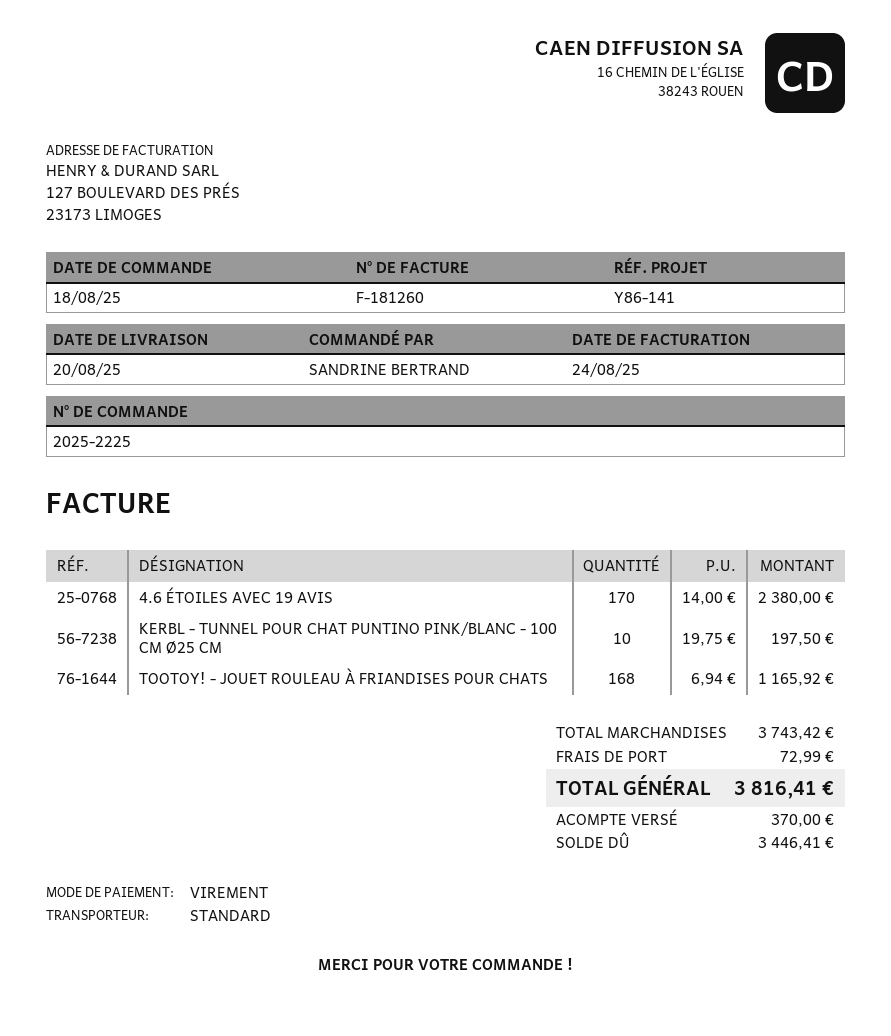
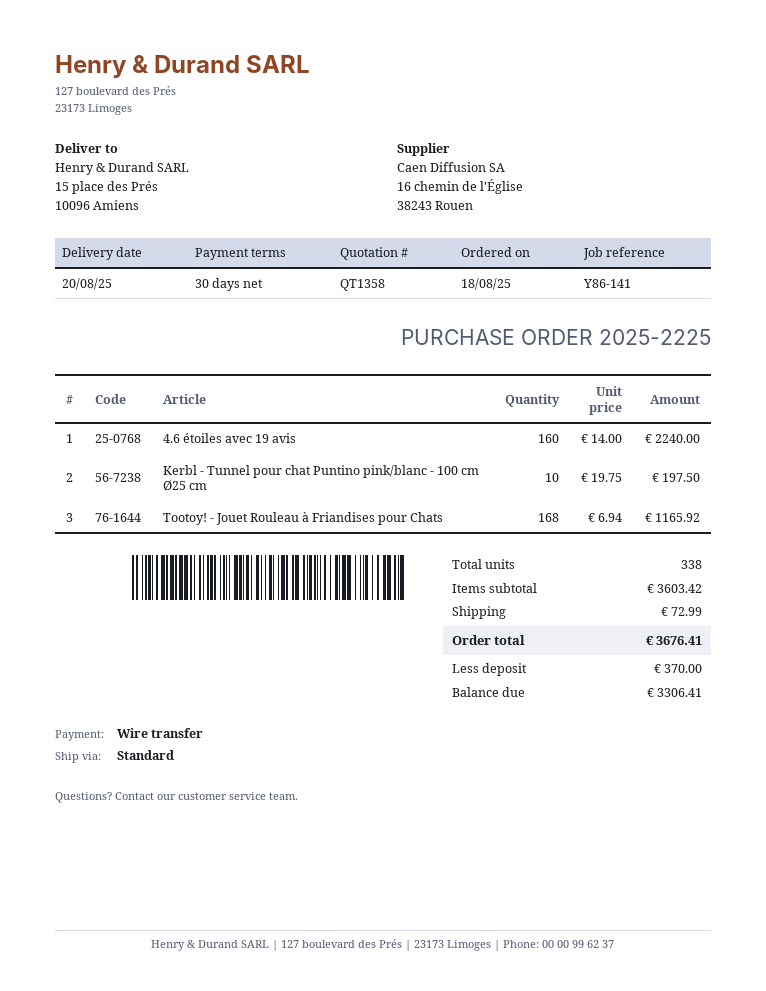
4.6 ÉTOILES AVEC 19 AVIS: 170 x 14.00 = 2380.00 -> 160 x 14.00 = 2240.00
subtotal: 3743.42 -> 3603.42
total: 3816.41 -> 3676.41
balance: 3446.41 -> 3306.41

